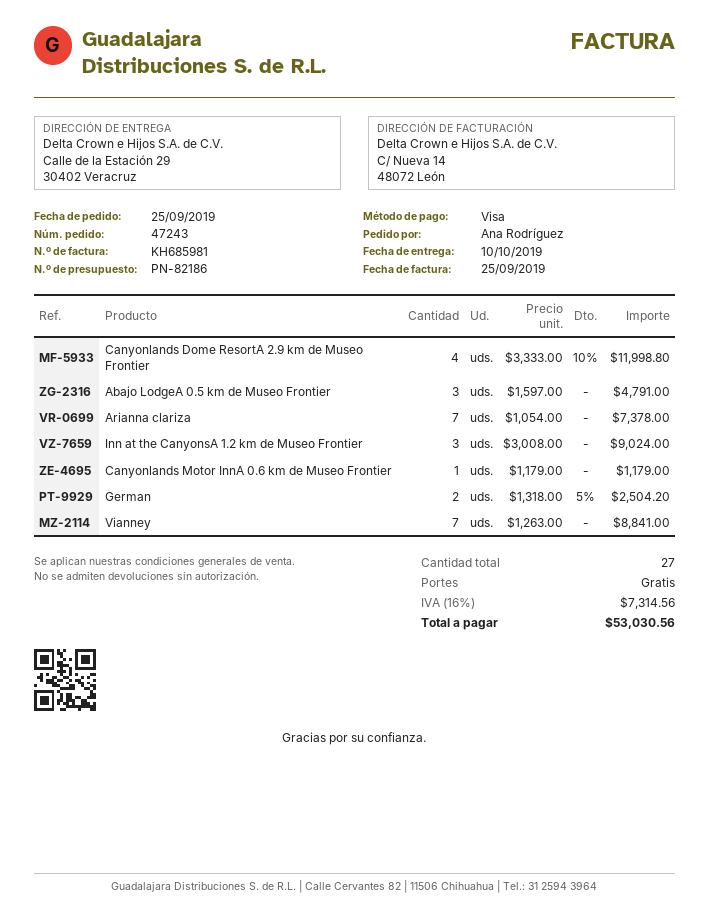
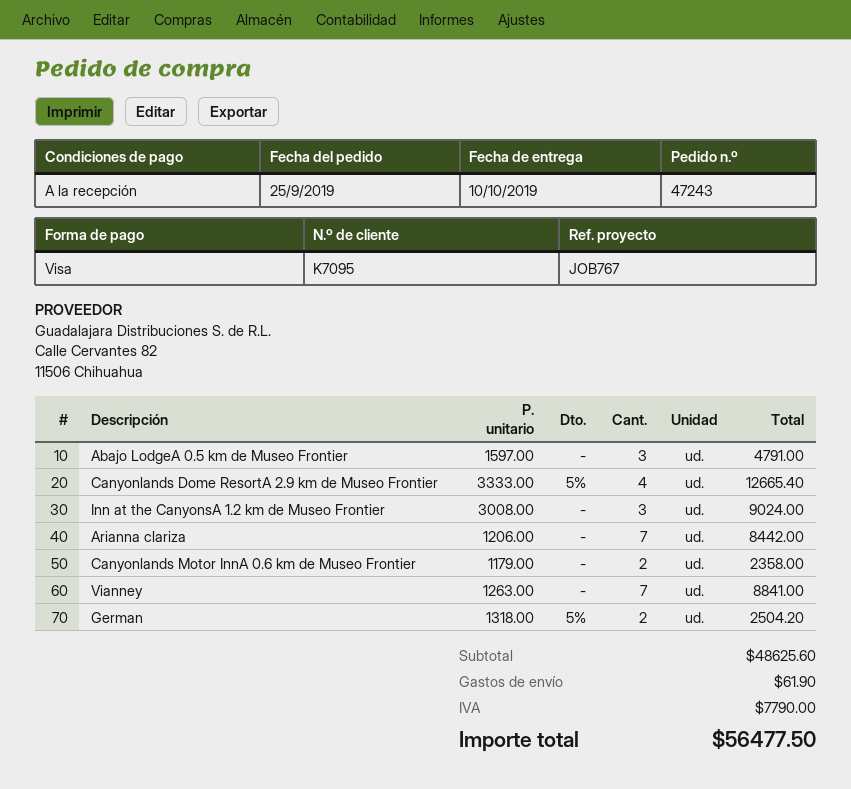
Canyonlands Dome ResortA 2.9 km de Museo Frontier: 4 x 3333.00 - 10% = 11998.80 -> 4 x 3333.00 - 5% = 12665.40
Arianna clariza: 7 x 1054.00 = 7378.00 -> 7 x 1206.00 = 8442.00
Canyonlands Motor InnA 0.6 km de Museo Frontier: 1 x 1179.00 = 1179.00 -> 2 x 1179.00 = 2358.00
shipping: 0.00 -> 61.90
tax: 7314.56 -> 7790.00
total: 53030.56 -> 56477.50

